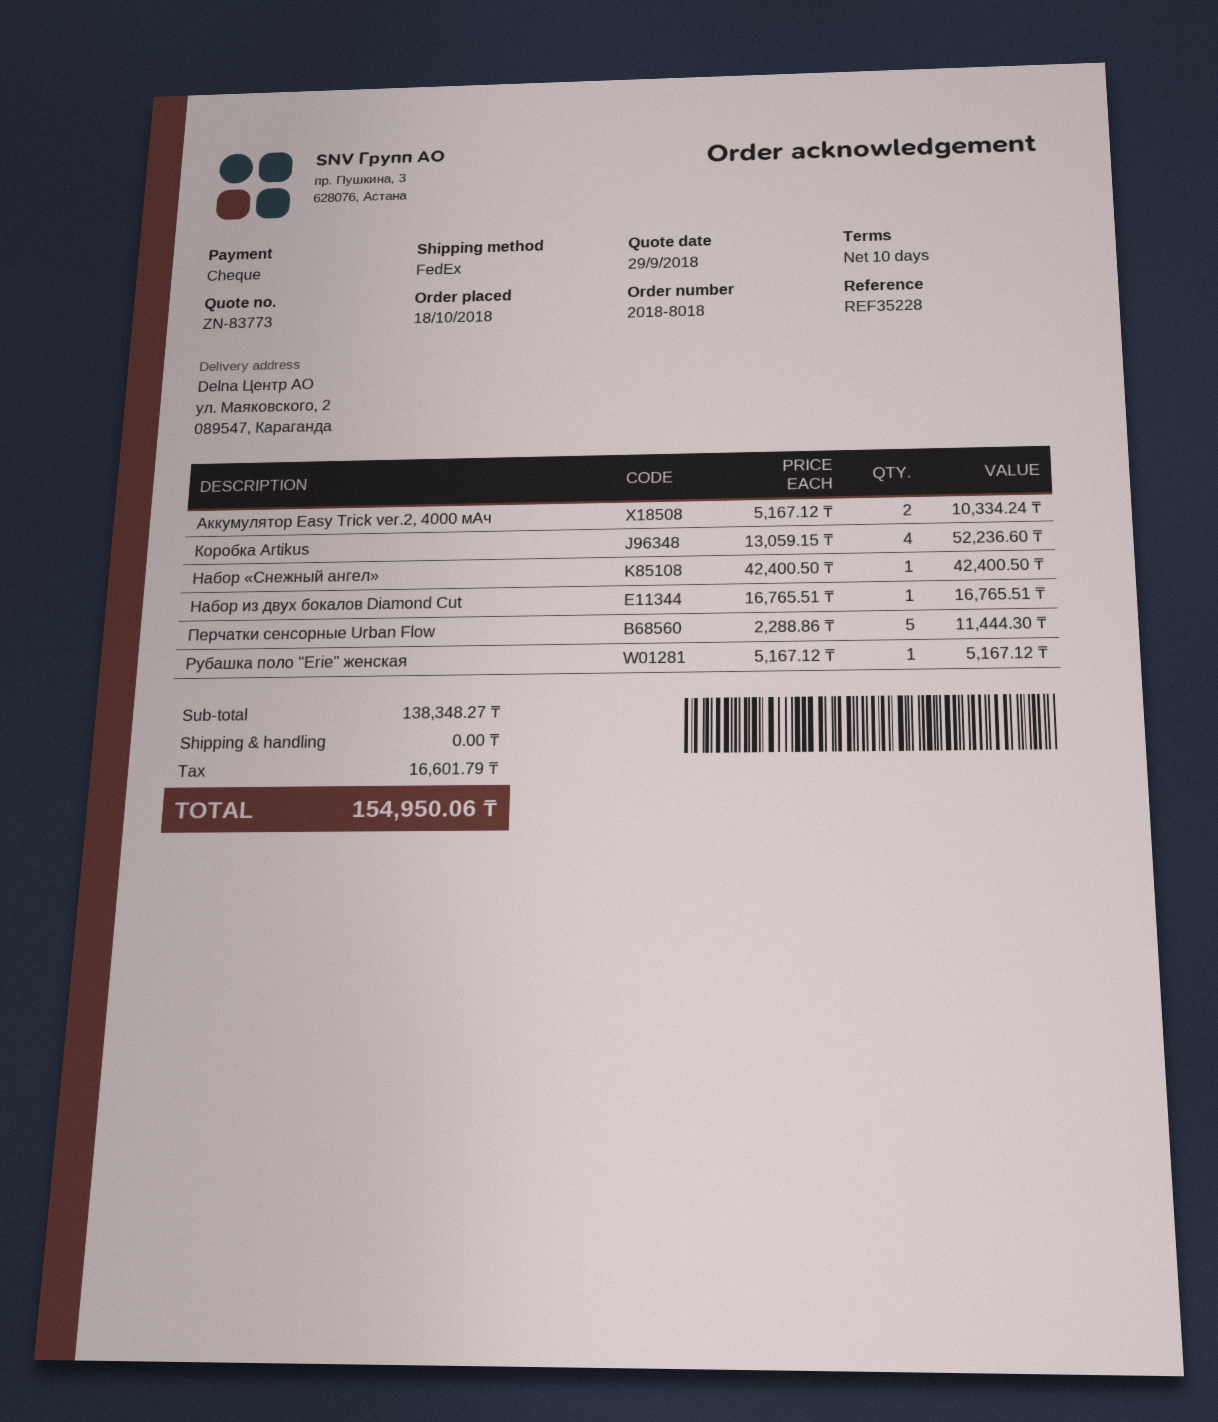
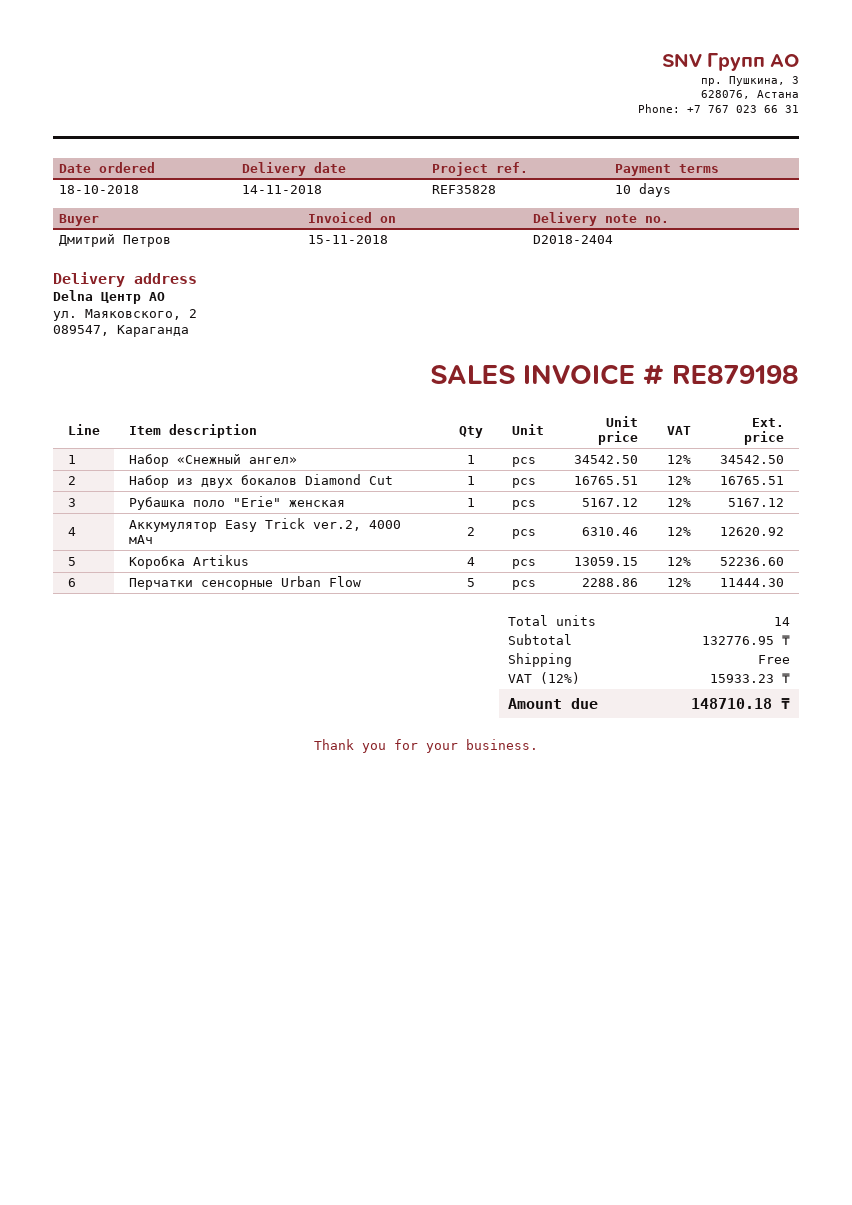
reference: REF35228 -> REF35828
Аккумулятор Easy Trick ver.2, 4000 мАч: 2 x 5167.12 = 10334.24 -> 2 x 6310.46 = 12620.92
Набор «Снежный ангел»: 1 x 42400.50 = 42400.50 -> 1 x 34542.50 = 34542.50
subtotal: 138348.27 -> 132776.95
tax: 16601.79 -> 15933.23
total: 154950.06 -> 148710.18

